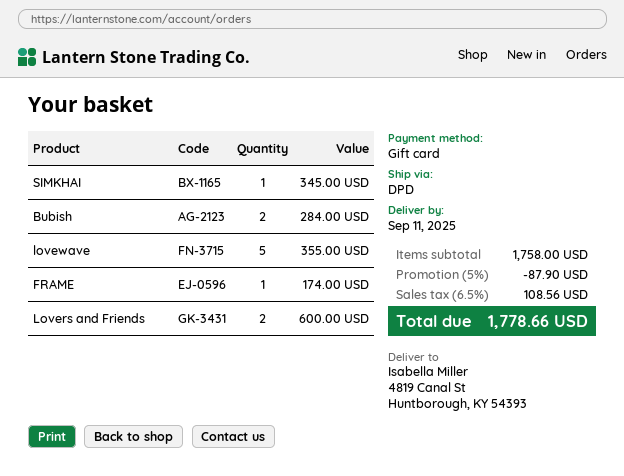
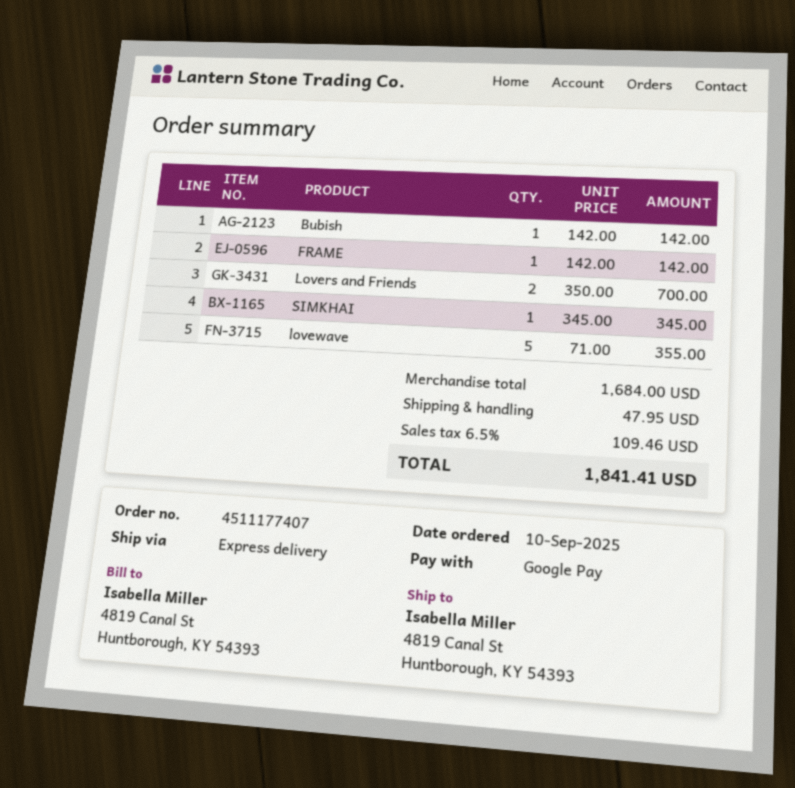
payment method: gift card -> Google Pay
shipping method: DPD -> express
Bubish: 2 for 284.00 -> 1 for 142.00
FRAME: 1 for 174.00 -> 1 for 142.00
Lovers and Friends: 2 for 600.00 -> 2 for 700.00
subtotal: 1758.00 -> 1684.00
discount: 5% = 87.90 -> none
shipping: none -> 47.95
tax: 6.5% = 108.56 -> 6.5% = 109.46
total: 1778.66 -> 1841.41

